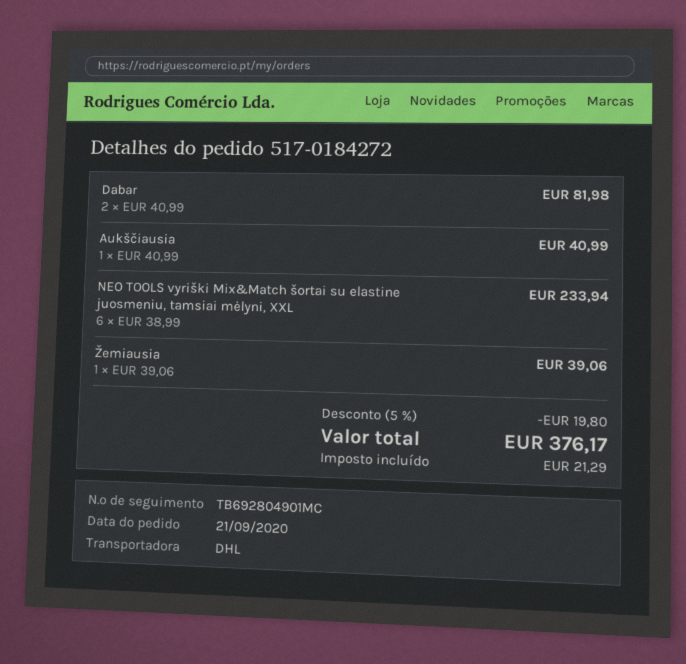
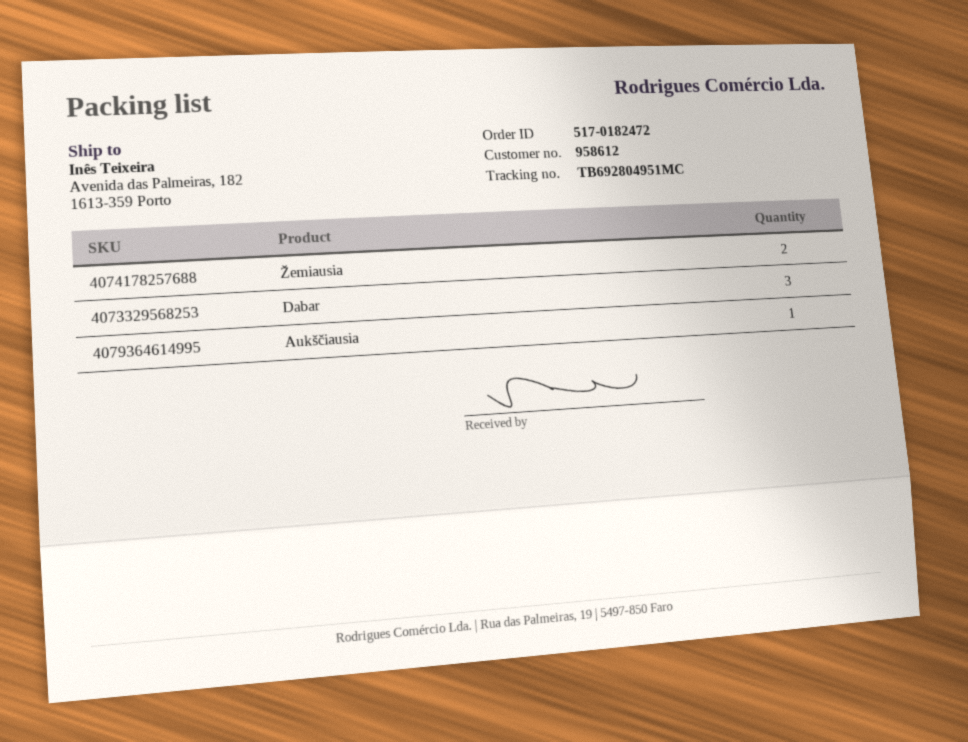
order number: 517-0184272 -> 517-0182472
tracking number: TB692804901MC -> TB692804951MC
Dabar: 2 -> 3
NEO TOOLS vyriški Mix&Match šortai su elastine juosmeniu, tamsiai mėlyni, XXL: 6 -> none
Žemiausia: 1 -> 2

